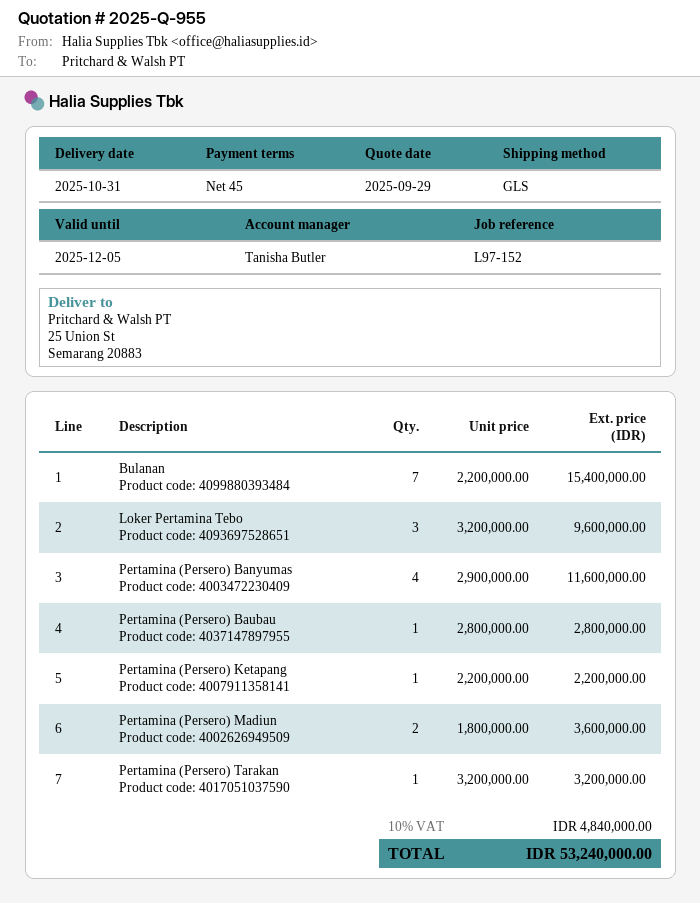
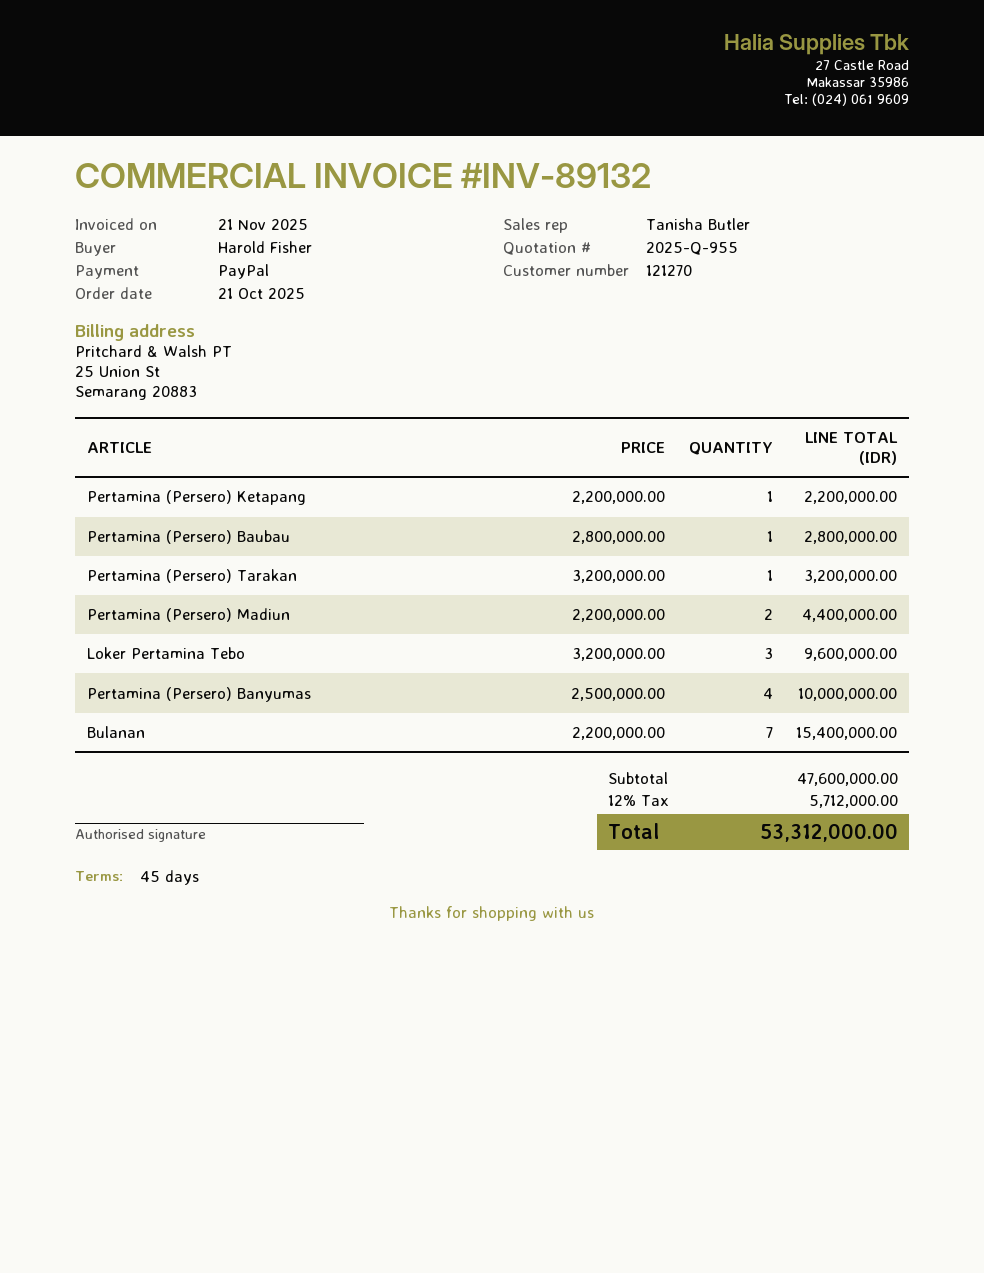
Pertamina (Persero) Banyumas: 4 x 2900000.00 = 11600000.00 -> 4 x 2500000.00 = 10000000.00
Pertamina (Persero) Madiun: 2 x 1800000.00 = 3600000.00 -> 2 x 2200000.00 = 4400000.00
tax: 10% = 4840000.00 -> 12% = 5712000.00
total: 53240000.00 -> 53312000.00

